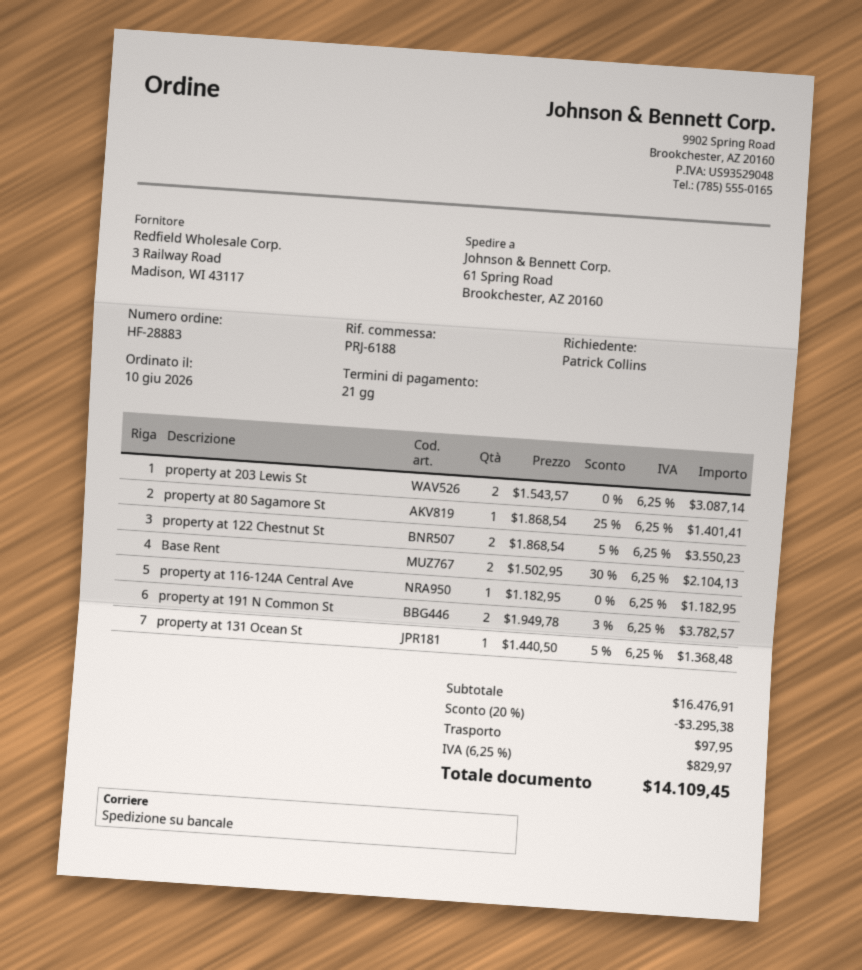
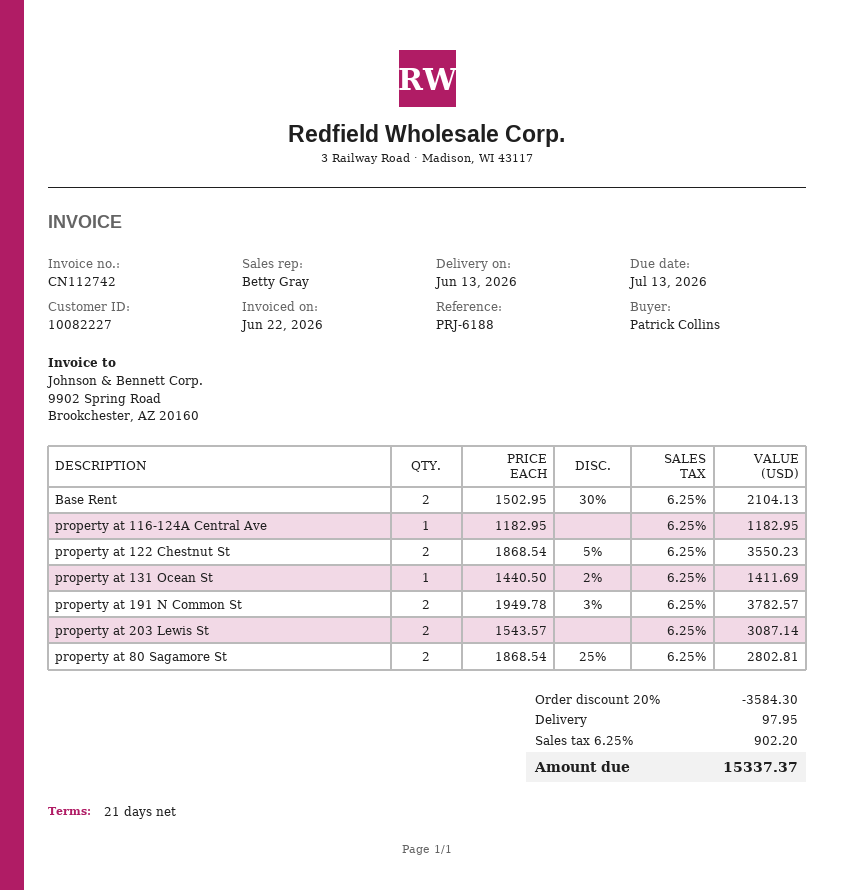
property at 80 Sagamore St: 1 x 1868.54 - 25% = 1401.41 -> 2 x 1868.54 - 25% = 2802.81
property at 131 Ocean St: 1 x 1440.50 - 5% = 1368.48 -> 1 x 1440.50 - 2% = 1411.69
discount: 20% = 3295.38 -> 20% = 3584.30
tax: 6.25% = 829.97 -> 6.25% = 902.20
total: 14109.45 -> 15337.37

